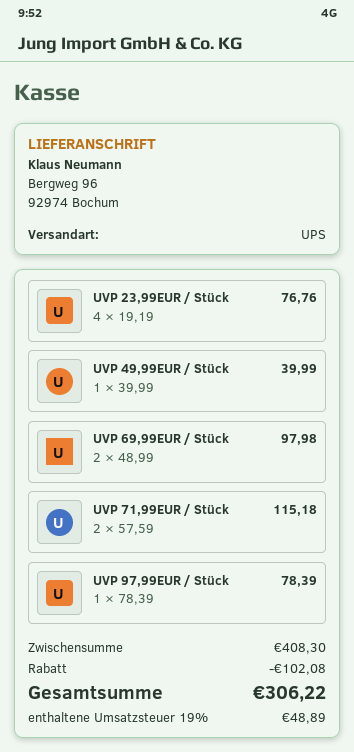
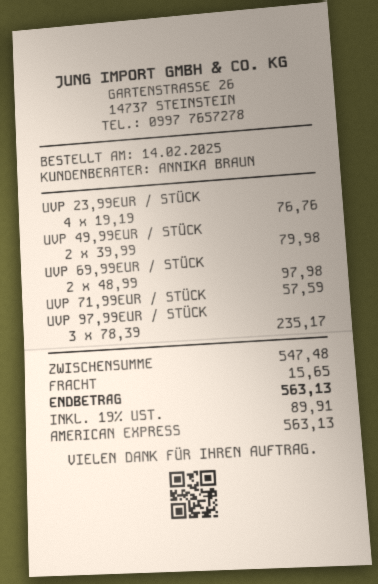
UVP 49,99EUR / Stück: 1 x 39.99 = 39.99 -> 2 x 39.99 = 79.98
UVP 71,99EUR / Stück: 2 x 57.59 = 115.18 -> 1 x 57.59 = 57.59
UVP 97,99EUR / Stück: 1 x 78.39 = 78.39 -> 3 x 78.39 = 235.17
subtotal: 408.30 -> 547.48
discount: 102.08 -> none
shipping: none -> 15.65
tax: 19% = 48.89 -> 19% = 89.91
total: 306.22 -> 563.13

